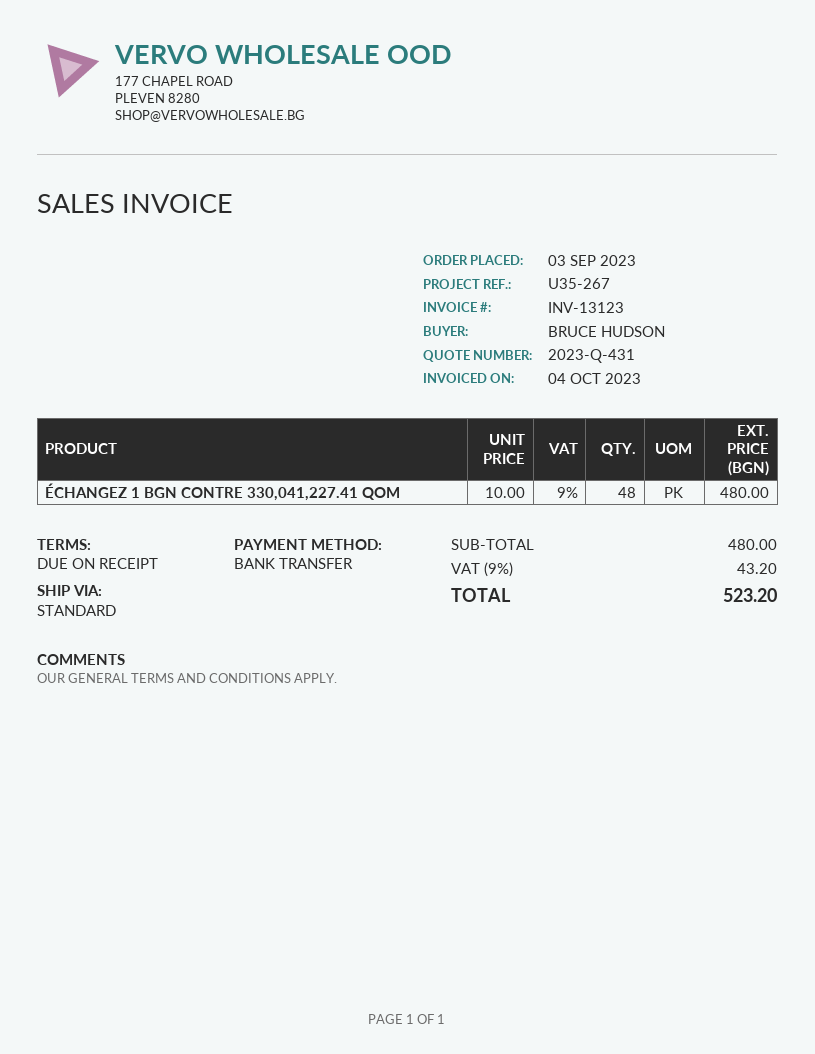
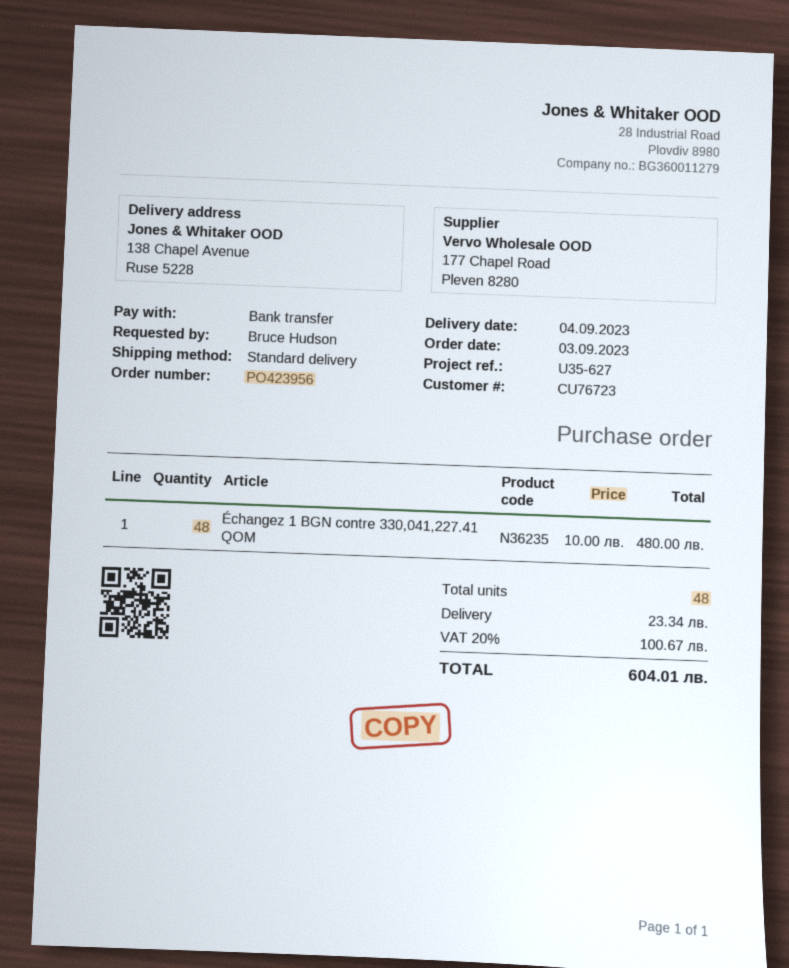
reference: U35-267 -> U35-627
shipping: none -> 23.34
tax: 9% = 43.20 -> 20% = 100.67
total: 523.20 -> 604.01

